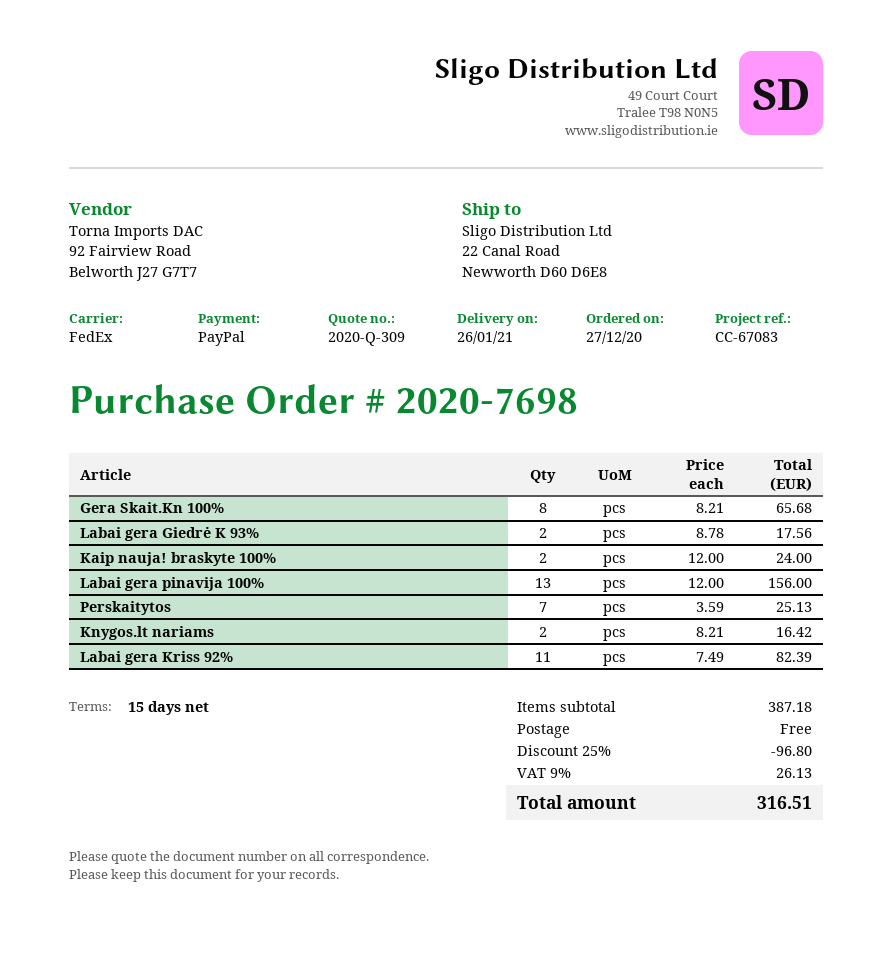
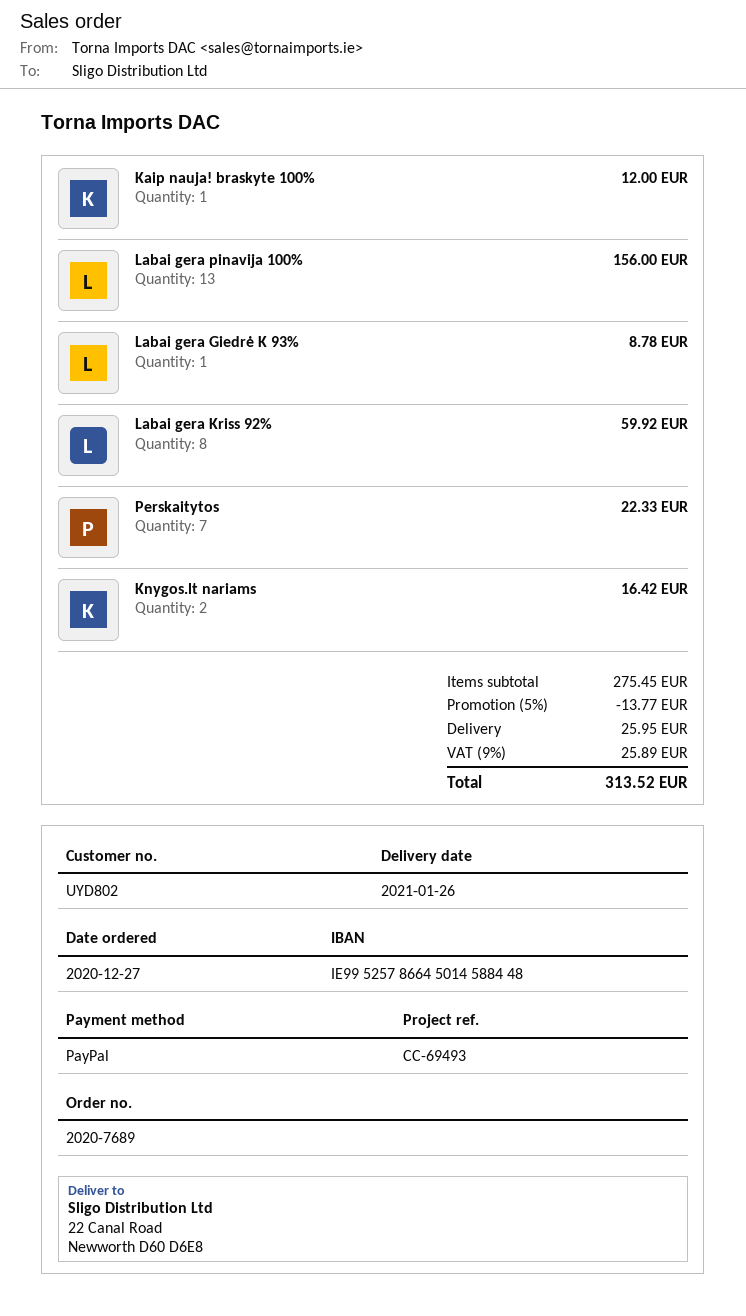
order number: 2020-7698 -> 2020-7689
reference: CC-67083 -> CC-69493
Gera Skait.Kn 100%: 8 for 65.68 -> none
Labai gera Giedrė K 93%: 2 for 17.56 -> 1 for 8.78
Kaip nauja! braskyte 100%: 2 for 24.00 -> 1 for 12.00
Perskaitytos: 7 for 25.13 -> 7 for 22.33
Labai gera Kriss 92%: 11 for 82.39 -> 8 for 59.92
subtotal: 387.18 -> 275.45
discount: 25% = 96.80 -> 5% = 13.77
shipping: 0.00 -> 25.95
tax: 9% = 26.13 -> 9% = 25.89
total: 316.51 -> 313.52

